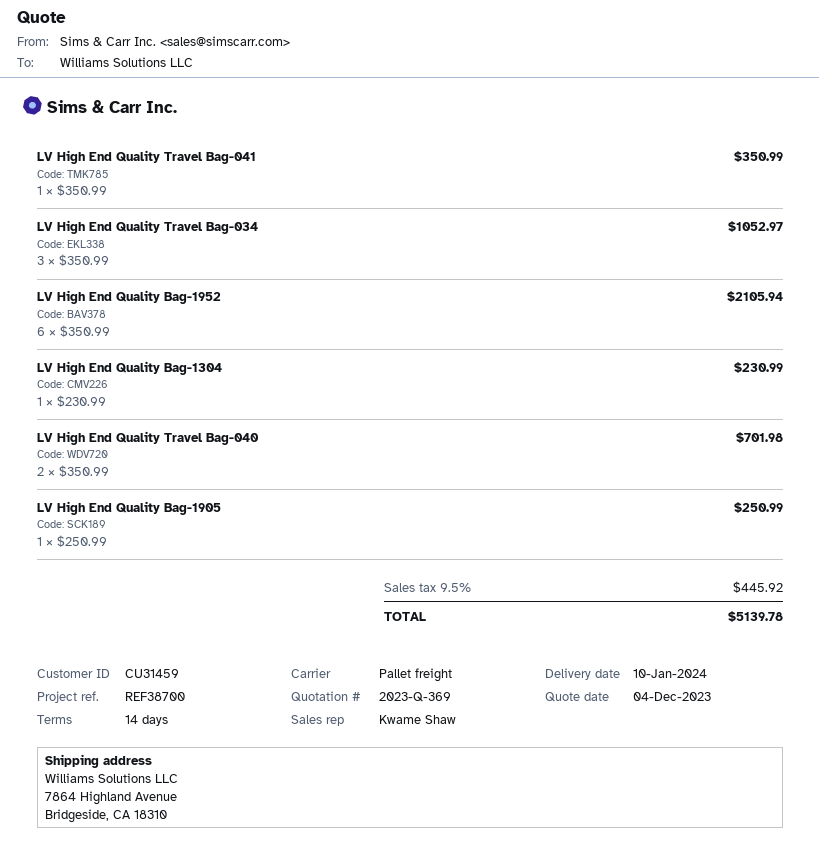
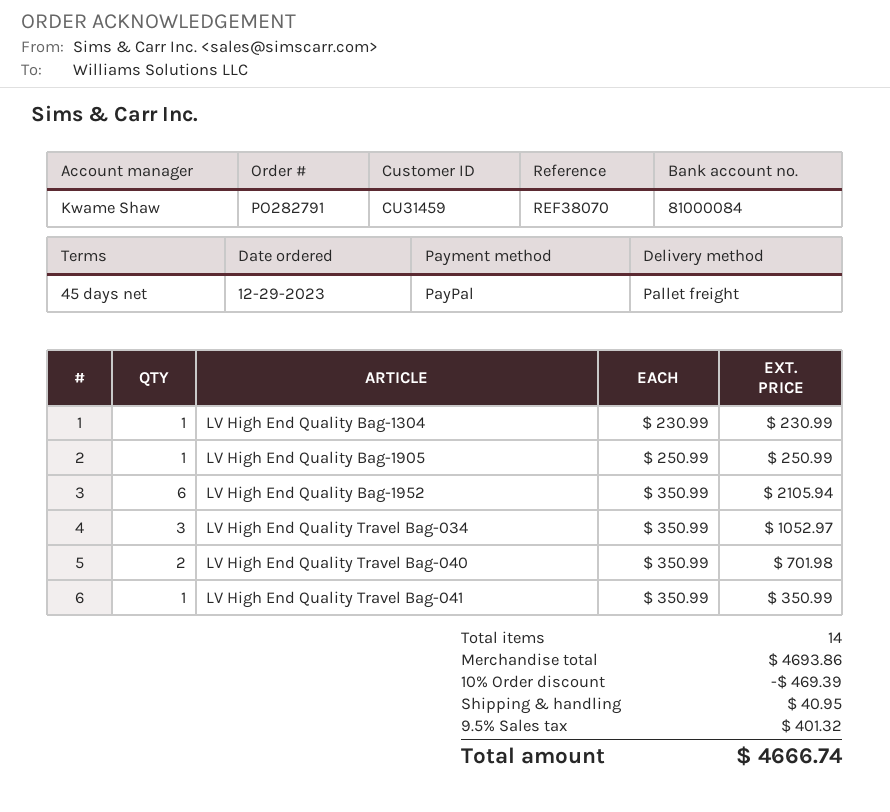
payment terms: 14 days -> 45 days
reference: REF38700 -> REF38070
discount: none -> 10% = 469.39
shipping: none -> 40.95
tax: 9.5% = 445.92 -> 9.5% = 401.32
total: 5139.78 -> 4666.74

